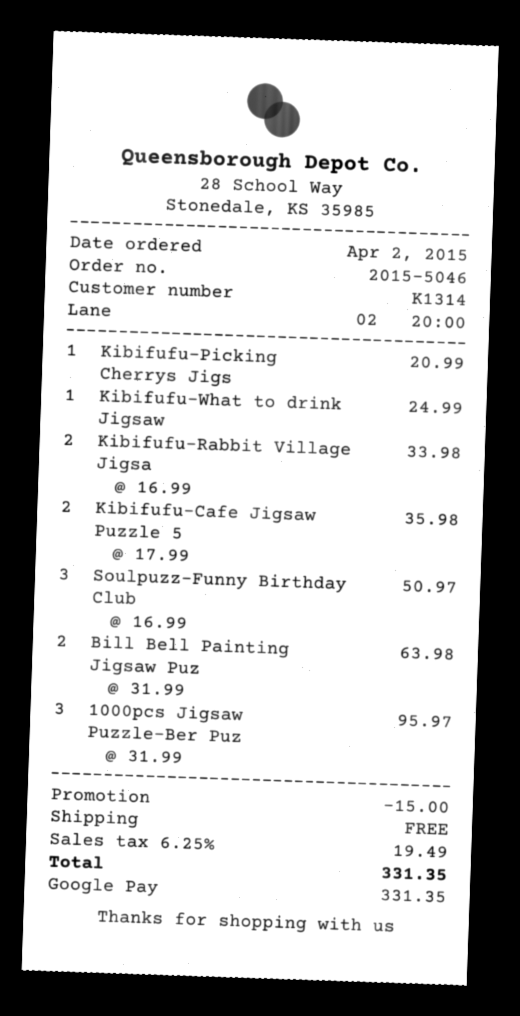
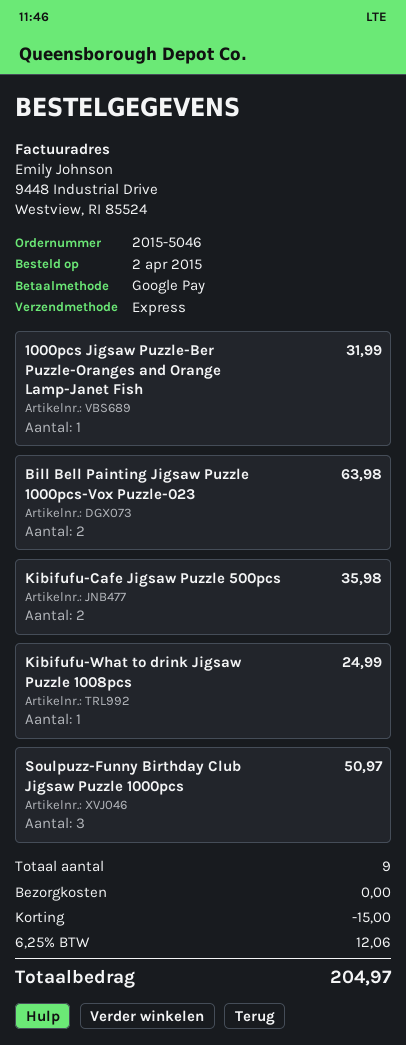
Kibifufu-Picking Cherrys Jigs: 1 for 20.99 -> none
Kibifufu-Rabbit Village Jigsa: 2 for 33.98 -> none
1000pcs Jigsaw Puzzle-Ber Puz: 3 for 95.97 -> 1 for 31.99
tax: 6.25% = 19.49 -> 6.25% = 12.06
total: 331.35 -> 204.97

